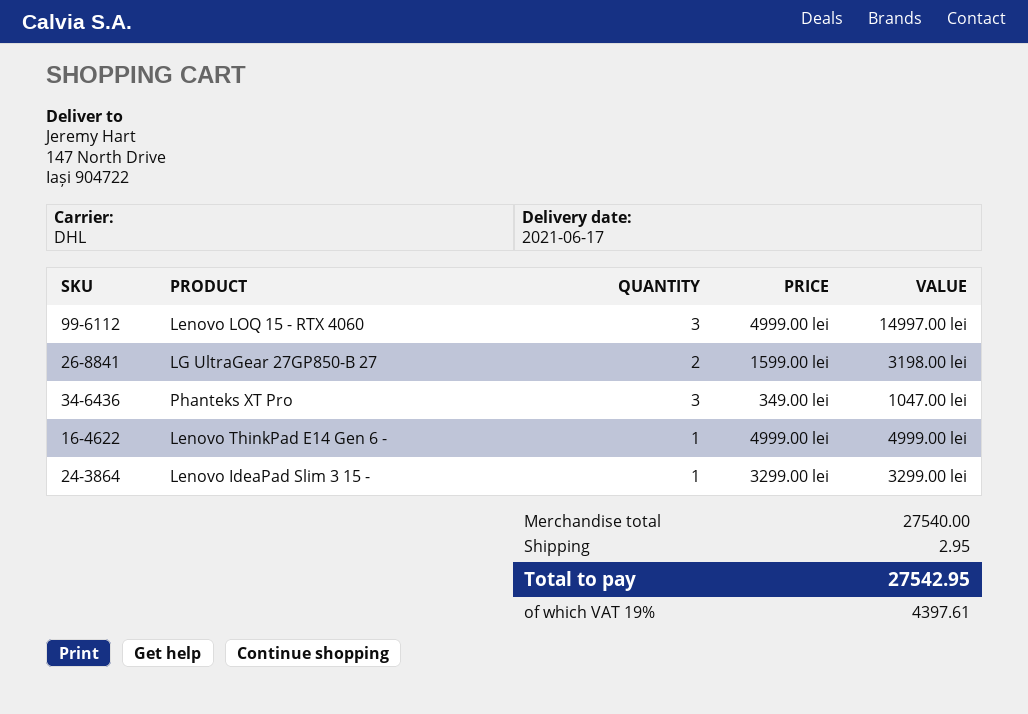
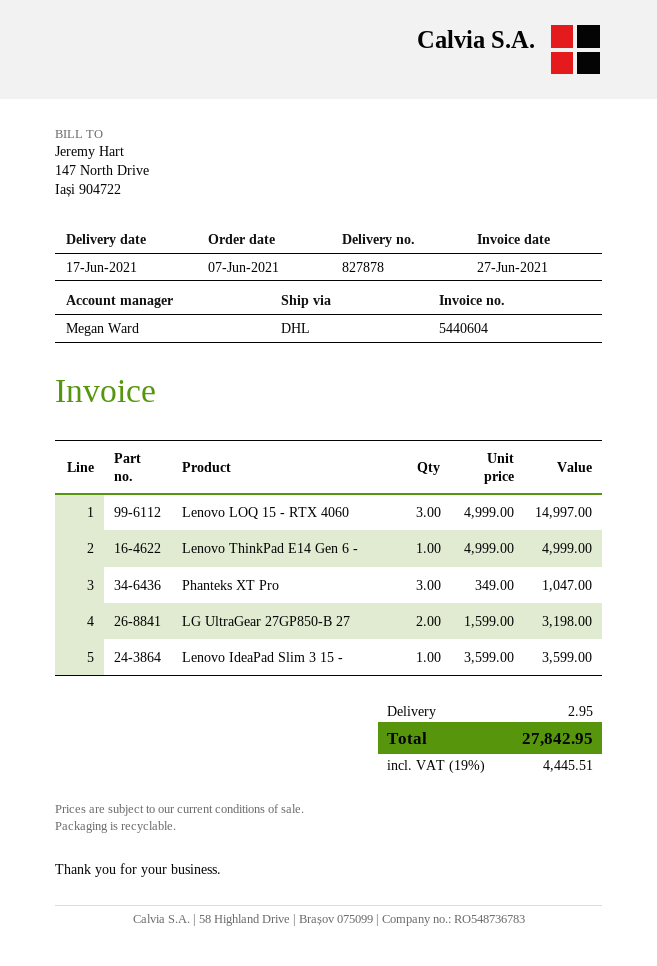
Lenovo IdeaPad Slim 3 15 -: 1 x 3299.00 = 3299.00 -> 1 x 3599.00 = 3599.00
tax: 19% = 4397.61 -> 19% = 4445.51
total: 27542.95 -> 27842.95

